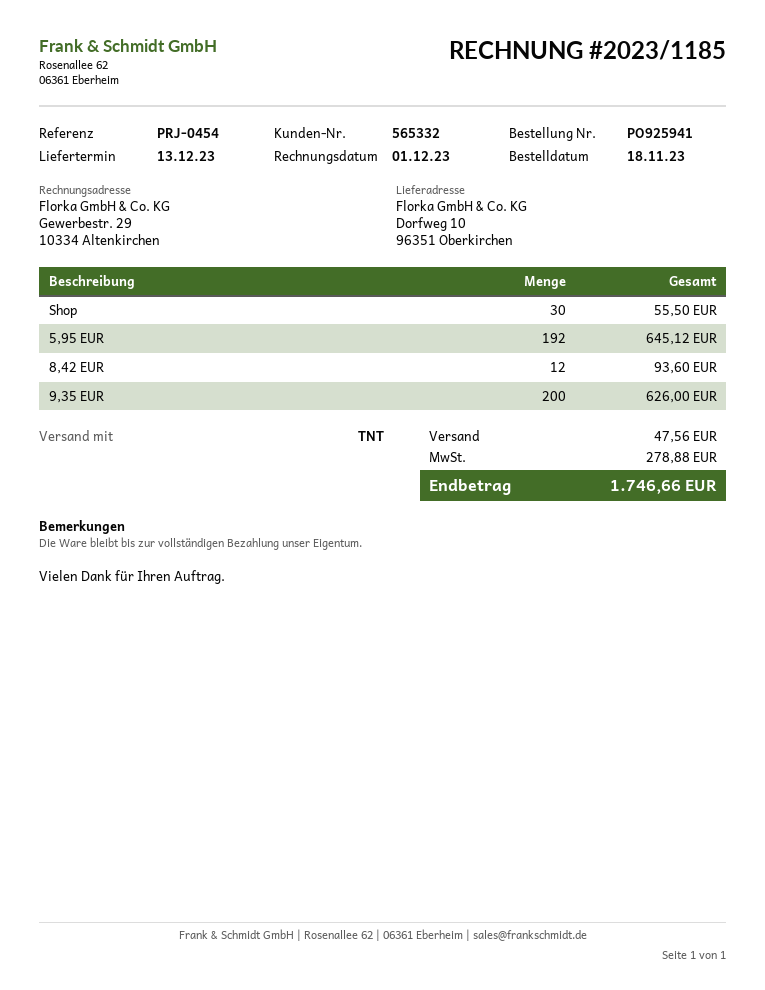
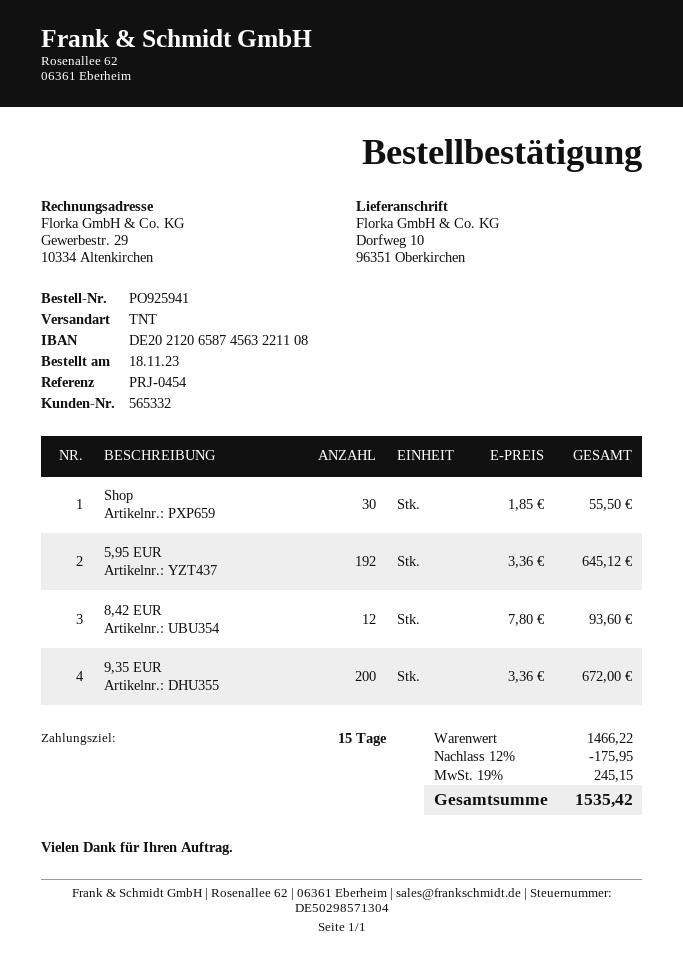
9,35 EUR: 200 for 626.00 -> 200 for 672.00
discount: none -> 12% = 175.95
shipping: 47.56 -> none
tax: 278.88 -> 245.15
total: 1746.66 -> 1535.42

